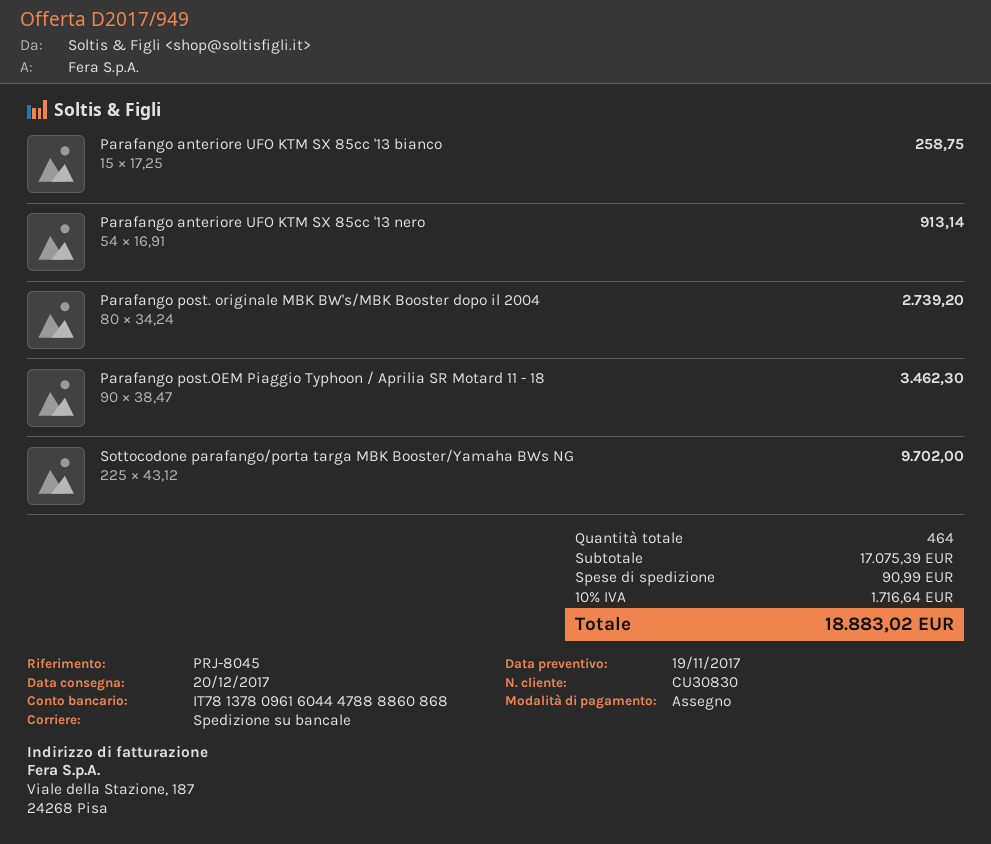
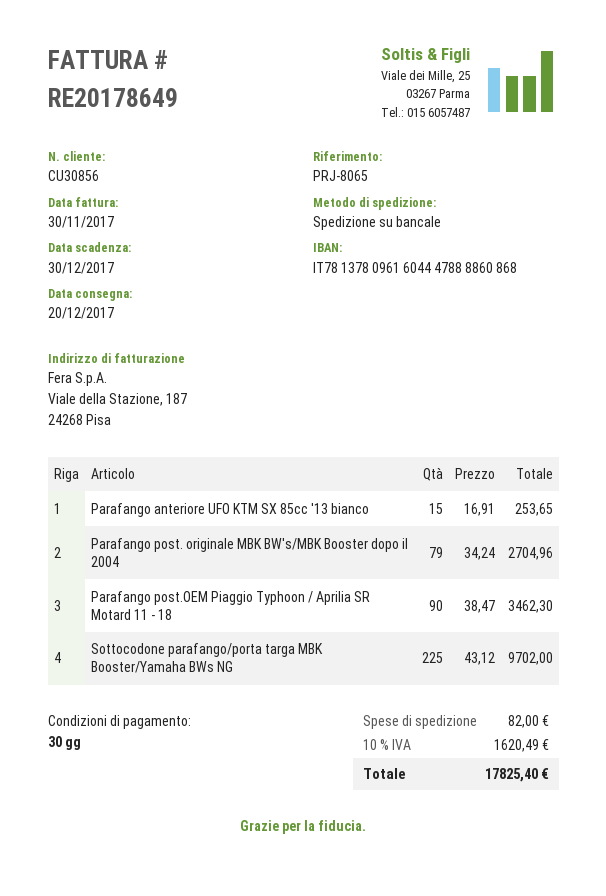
customer number: CU30830 -> CU30856
reference: PRJ-8045 -> PRJ-8065
Parafango anteriore UFO KTM SX 85cc '13 bianco: 15 x 17.25 = 258.75 -> 15 x 16.91 = 253.65
Parafango anteriore UFO KTM SX 85cc '13 nero: 54 x 16.91 = 913.14 -> none
Parafango post. originale MBK BW's/MBK Booster dopo il 2004: 80 x 34.24 = 2739.20 -> 79 x 34.24 = 2704.96
shipping: 90.99 -> 82.00
tax: 10% = 1716.64 -> 10% = 1620.49
total: 18883.02 -> 17825.40

